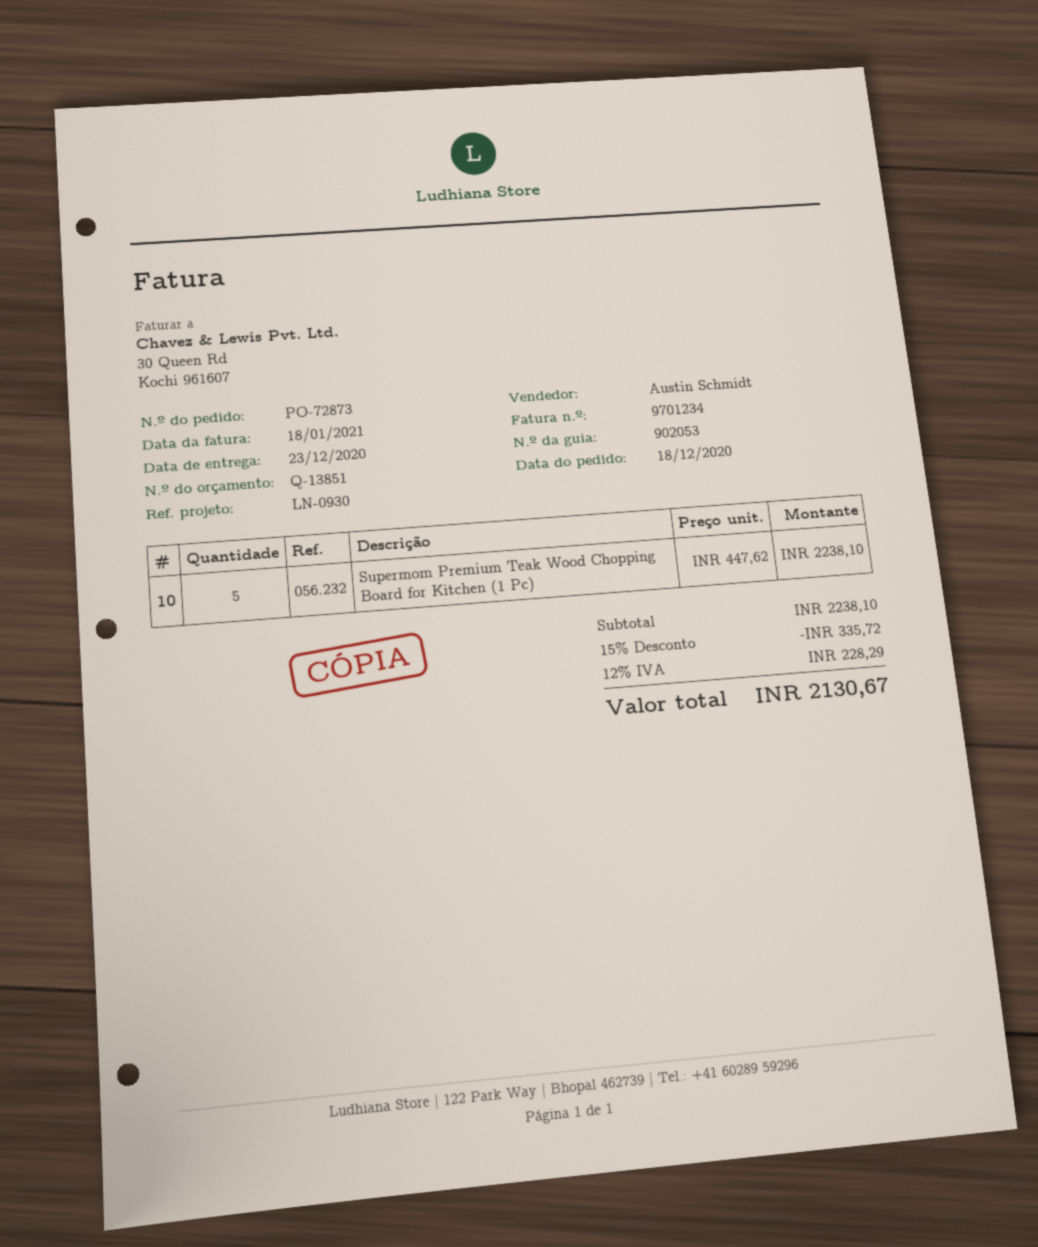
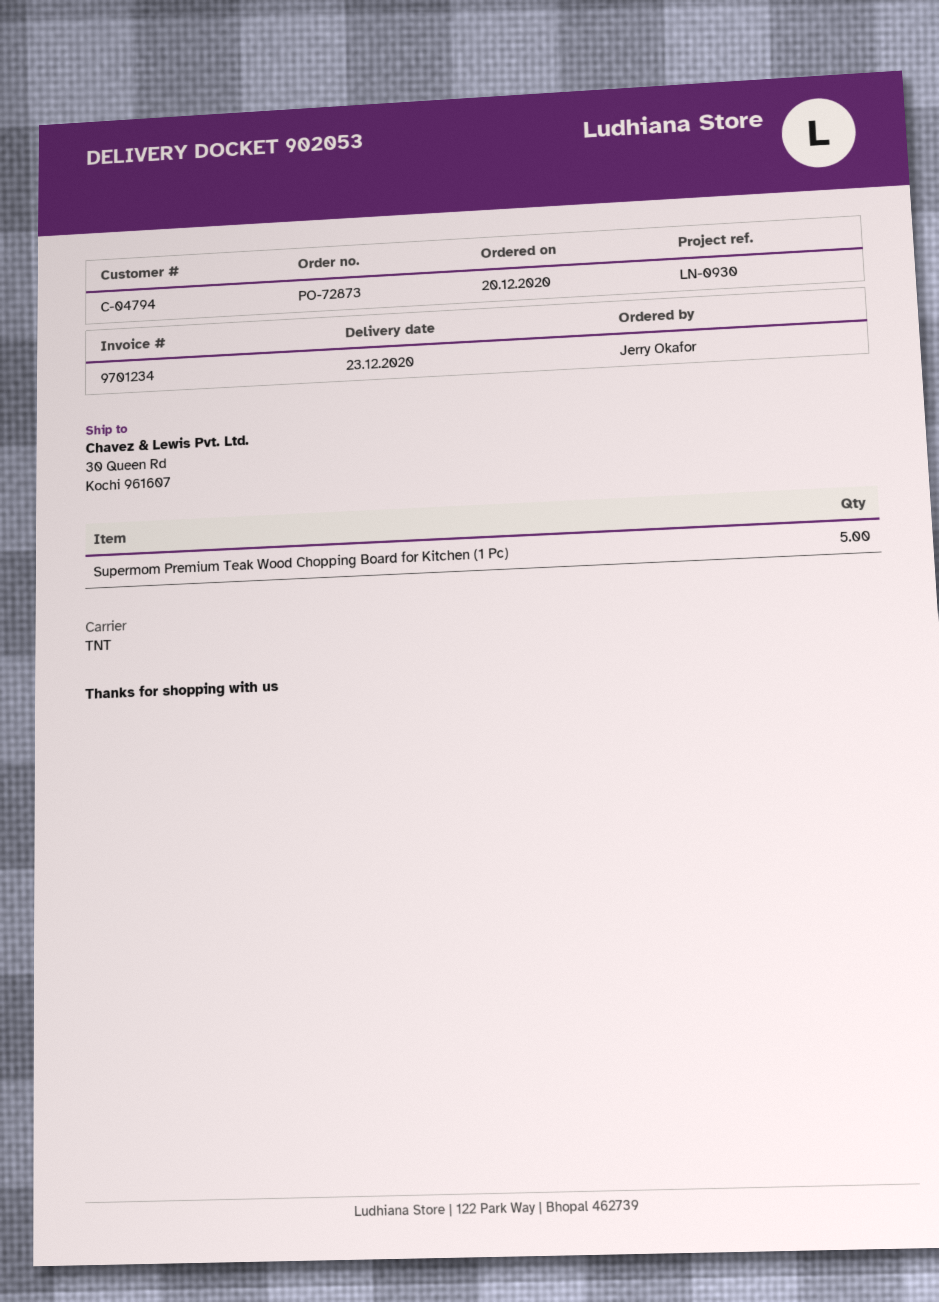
order date: 2020-12-18 -> 2020-12-20

